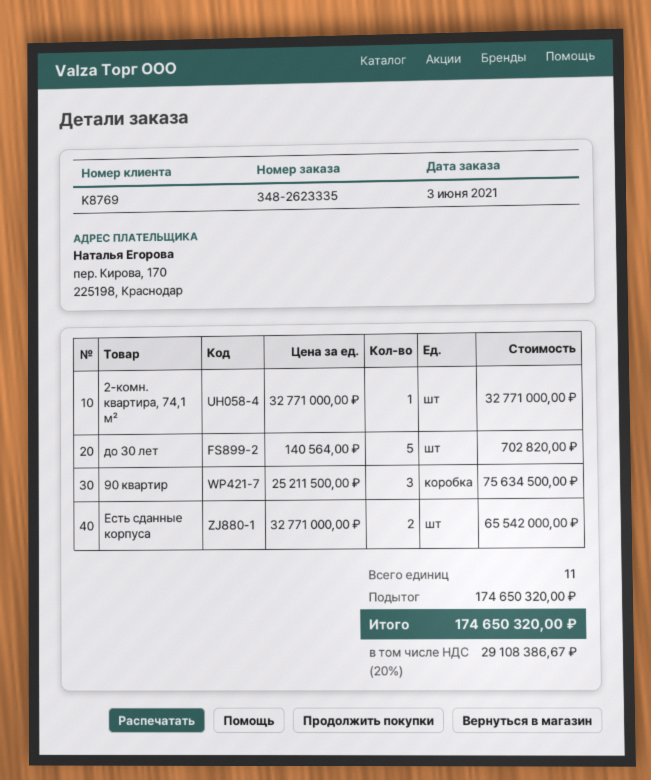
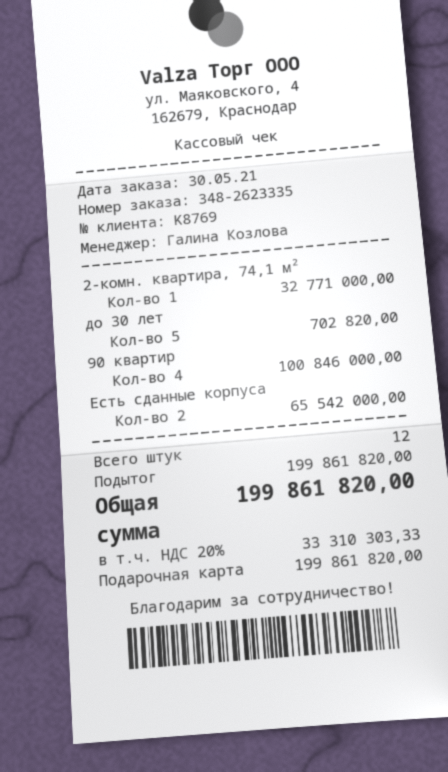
order date: 2021-06-03 -> 2021-05-30
90 квартир: 3 for 75634500.00 -> 4 for 100846000.00
total quantity: 11 -> 12
subtotal: 174650320.00 -> 199861820.00
tax: 20% = 29108386.67 -> 20% = 33310303.33
total: 174650320.00 -> 199861820.00

